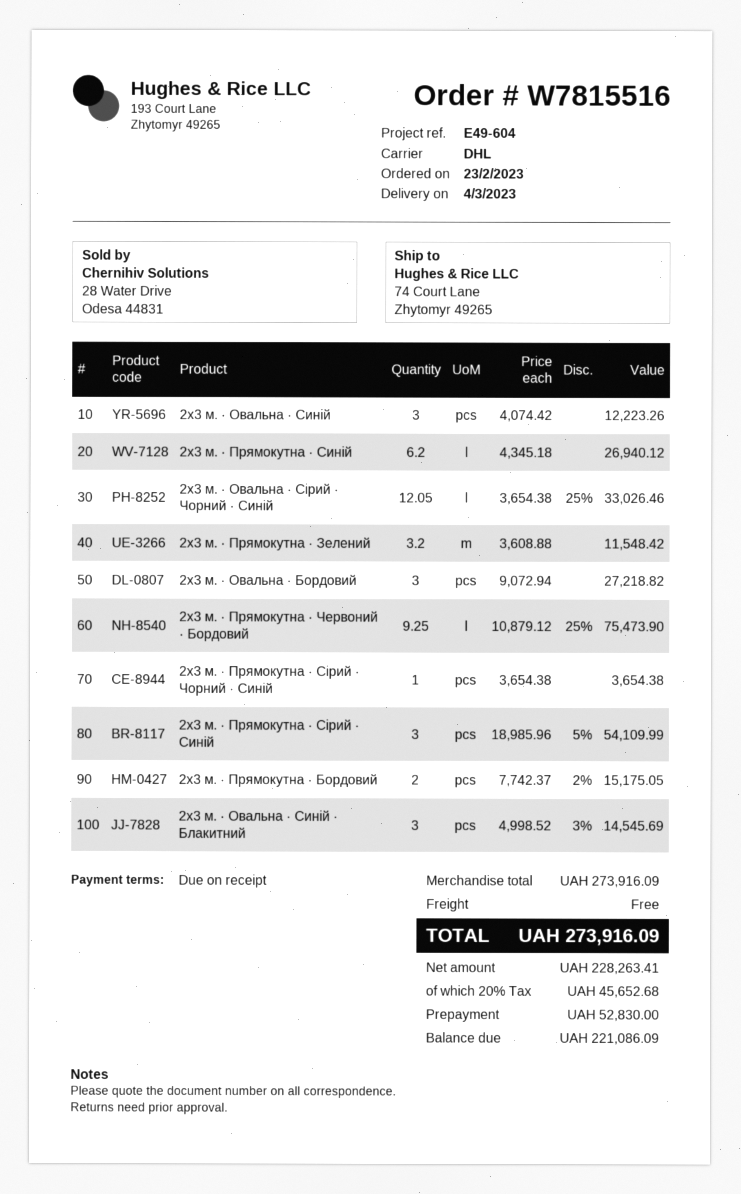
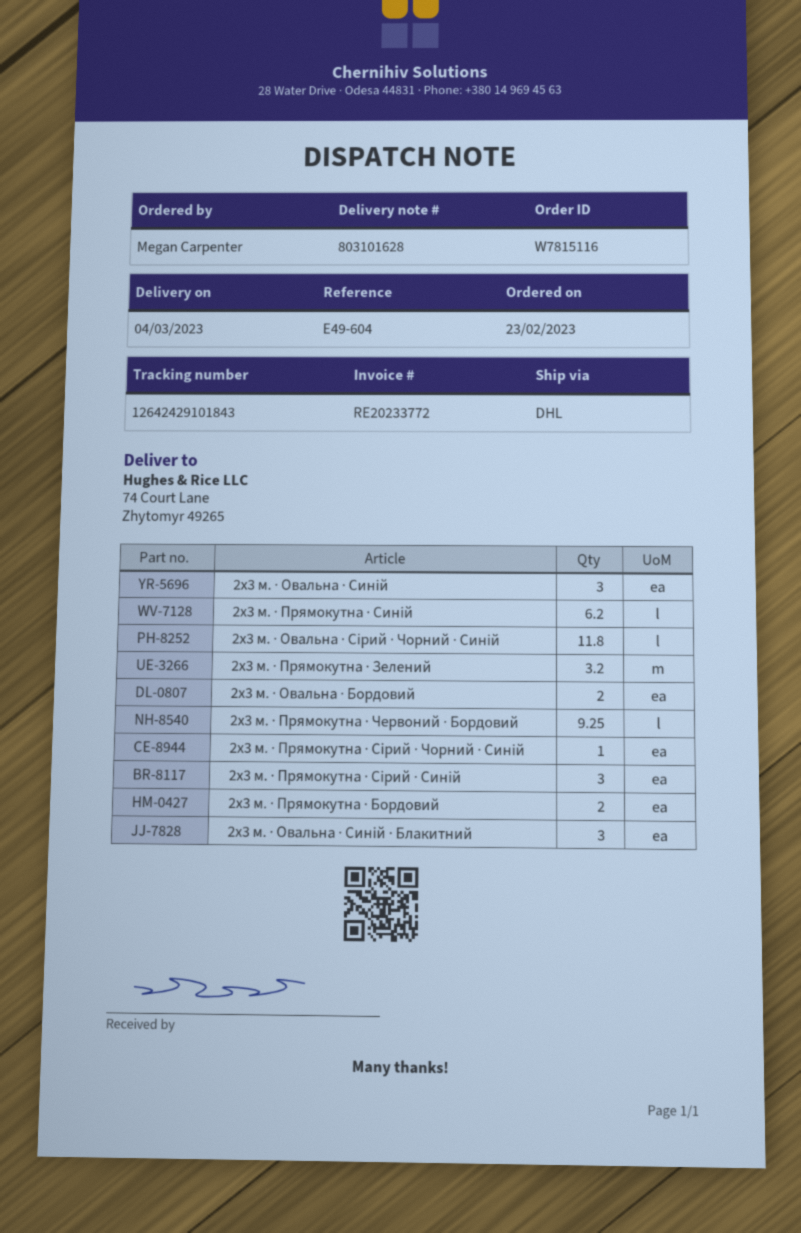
order number: W7815516 -> W7815116
2x3 м. · Овальна · Сірий · Чорний · Синій: 12.05 -> 11.8
2x3 м. · Овальна · Бордовий: 3 -> 2

